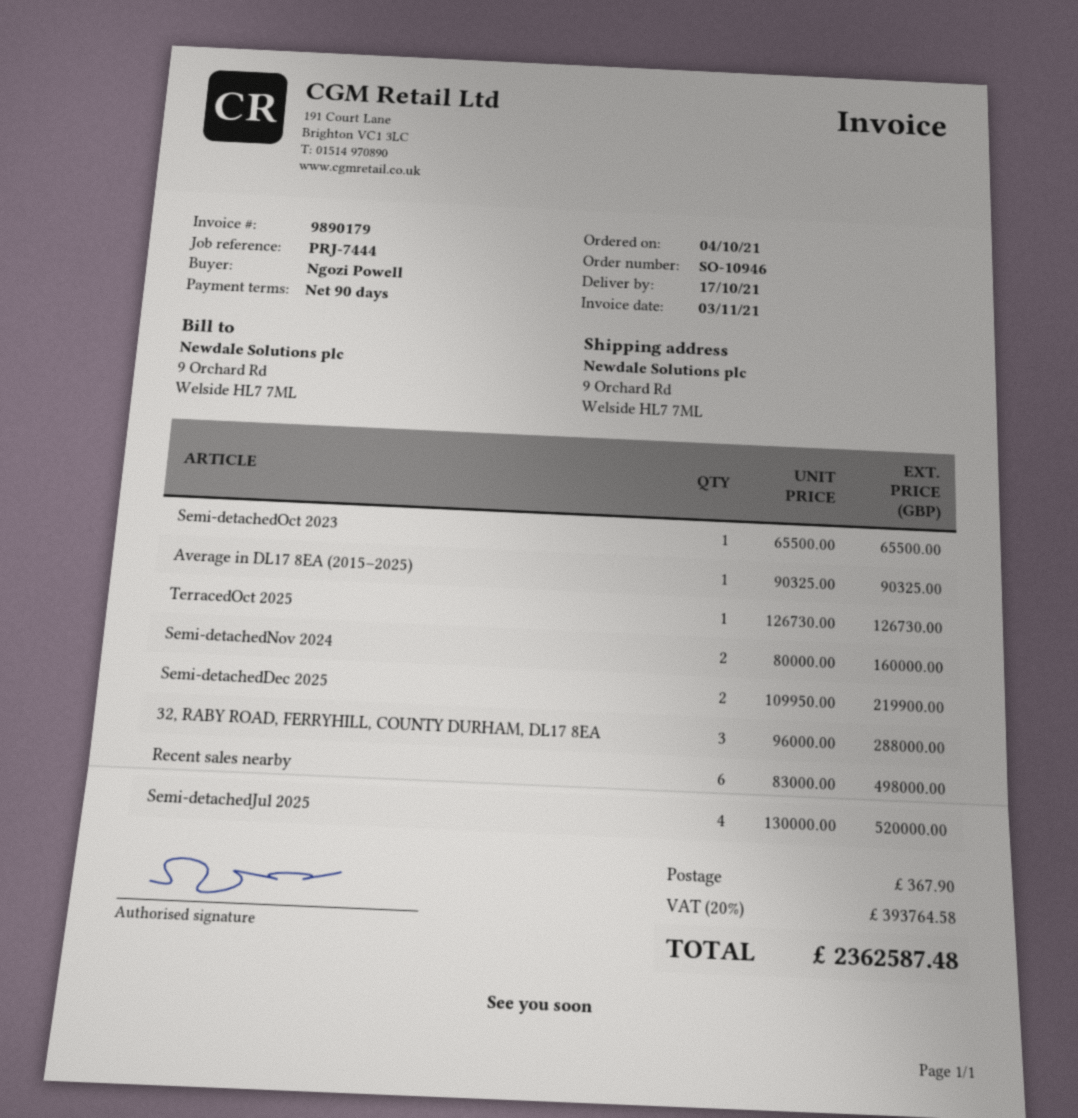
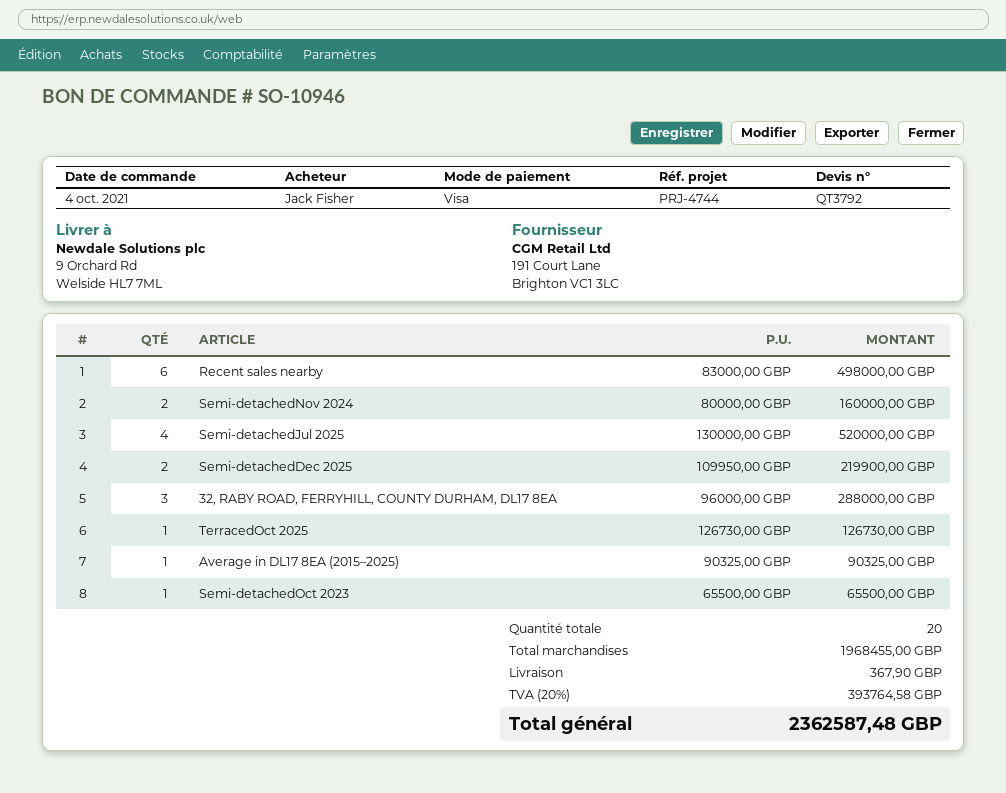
reference: PRJ-7444 -> PRJ-4744
ordered by: Ngozi Powell -> Jack Fisher

